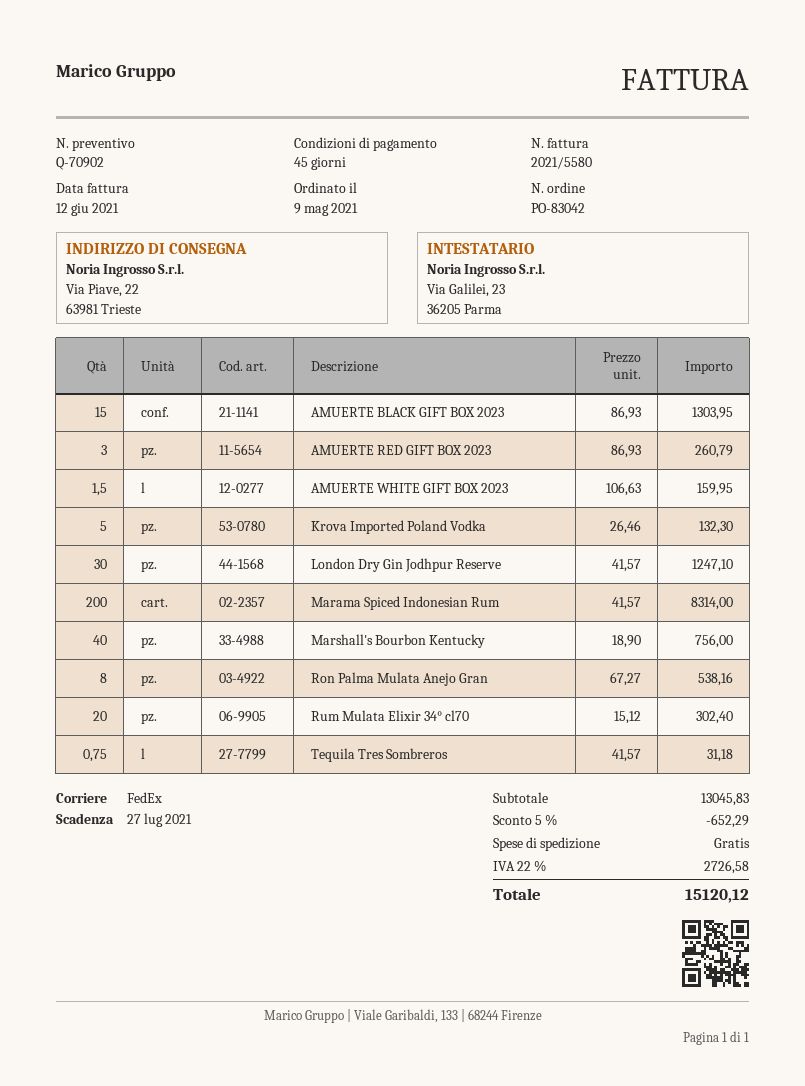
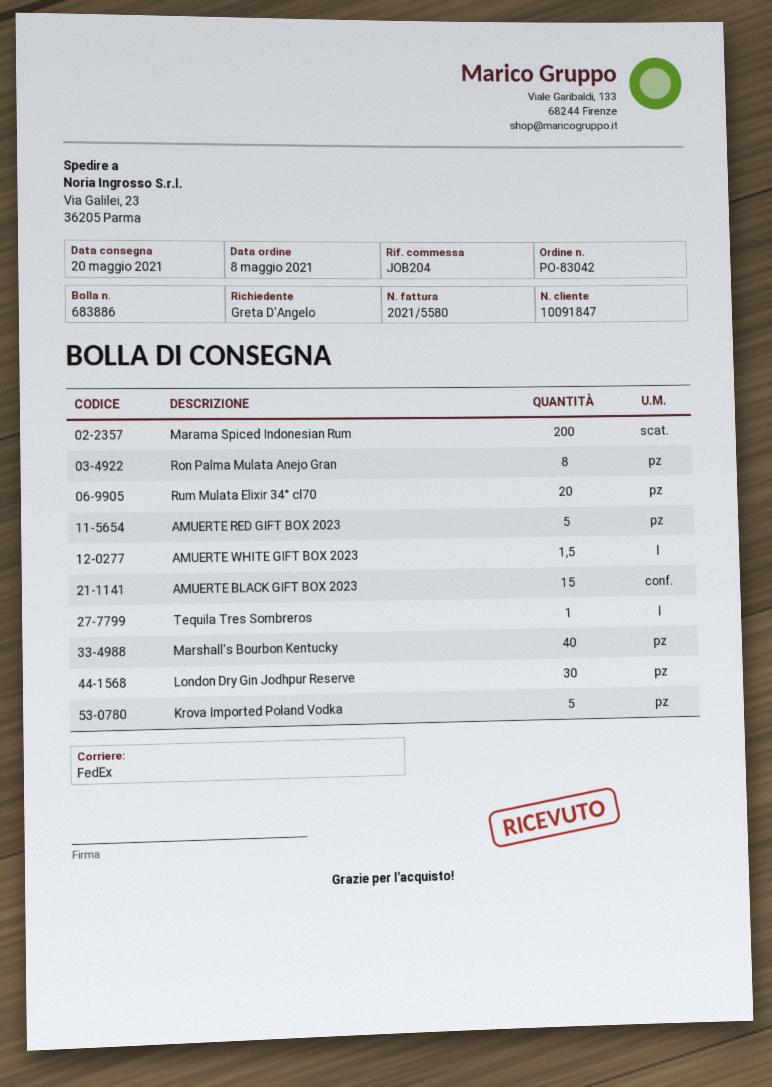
order date: 2021-05-09 -> 2021-05-08
ship to: Via Piave, 22, 63981 Trieste -> Via Galilei, 23, 36205 Parma
AMUERTE RED GIFT BOX 2023: 3 -> 5
Tequila Tres Sombreros: 0.75 -> 1

